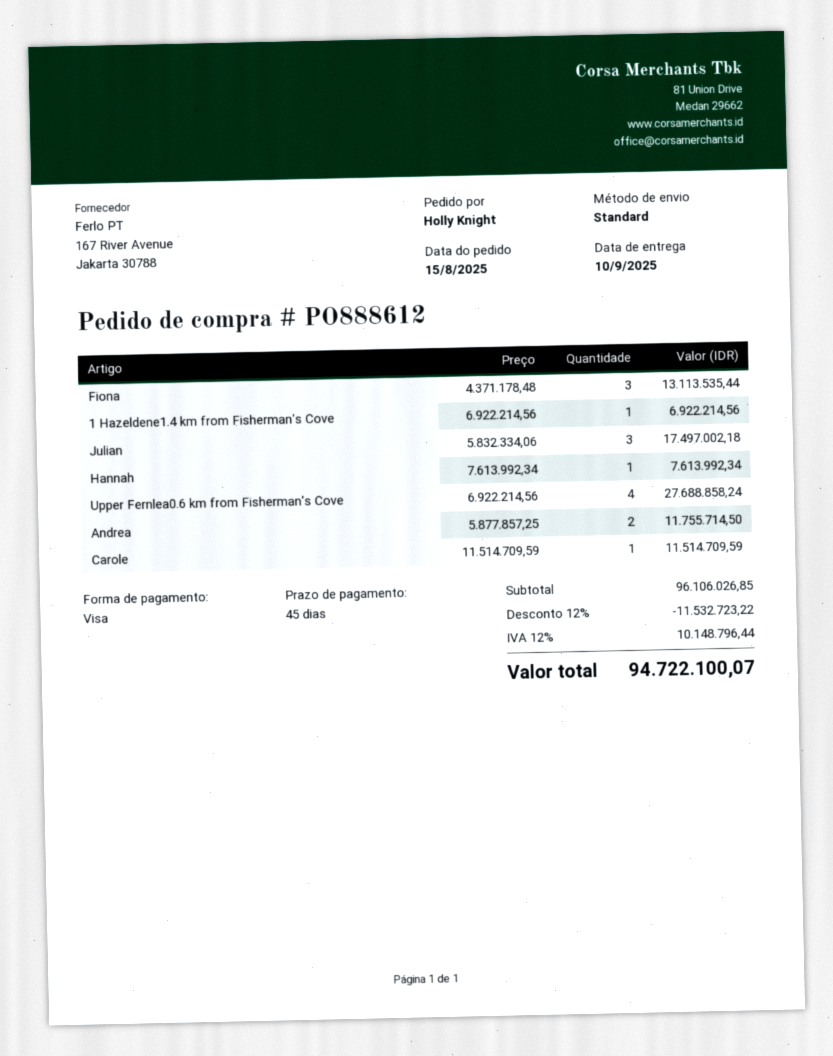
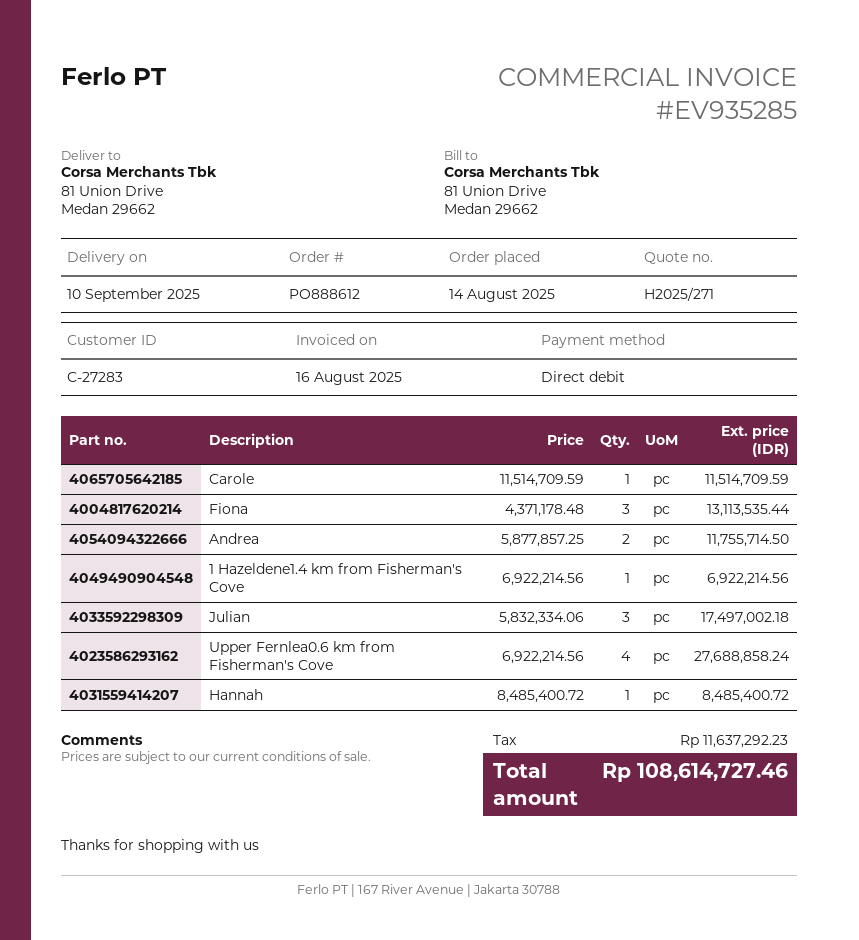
order date: 2025-08-15 -> 2025-08-14
payment method: Visa -> direct debit
Hannah: 1 x 7613992.34 = 7613992.34 -> 1 x 8485400.72 = 8485400.72
discount: 12% = 11532723.22 -> none
tax: 10148796.44 -> 11637292.23
total: 94722100.07 -> 108614727.46

